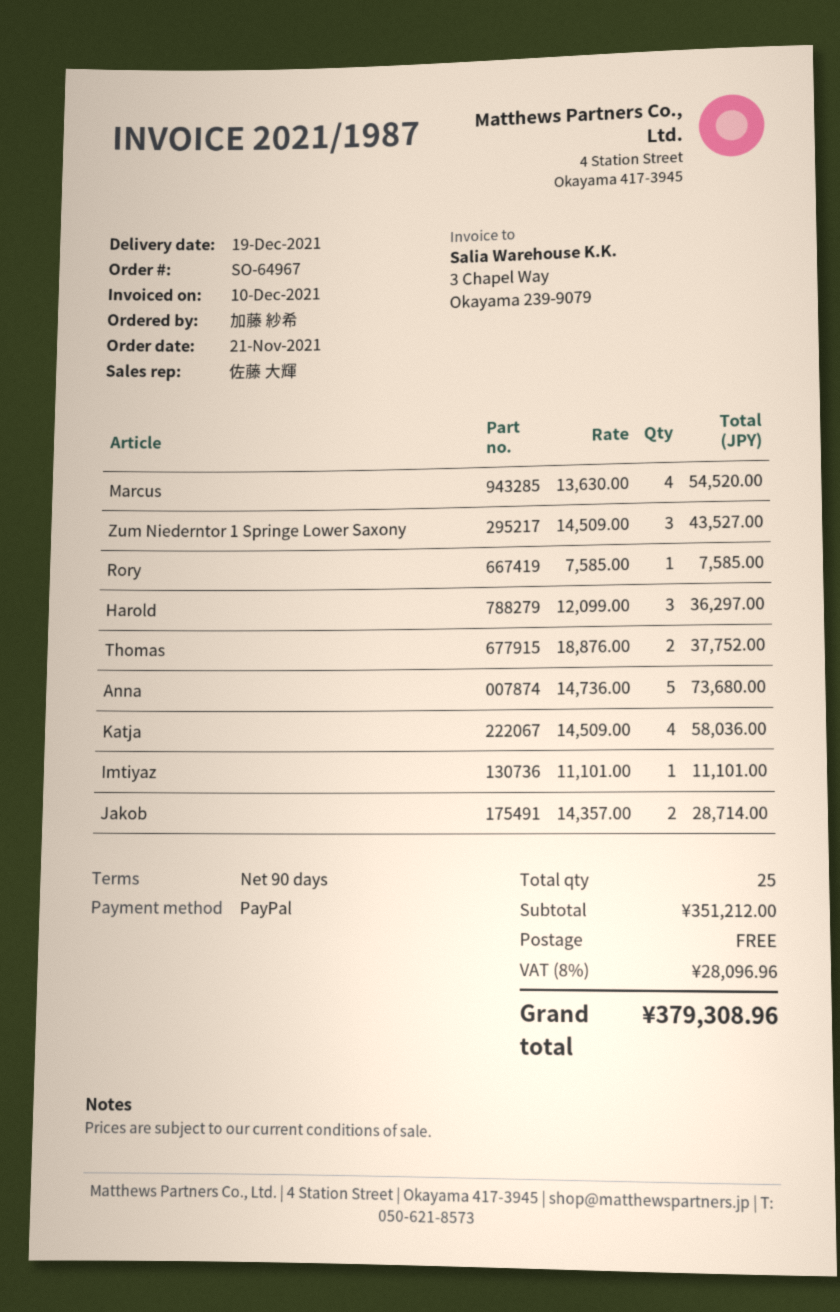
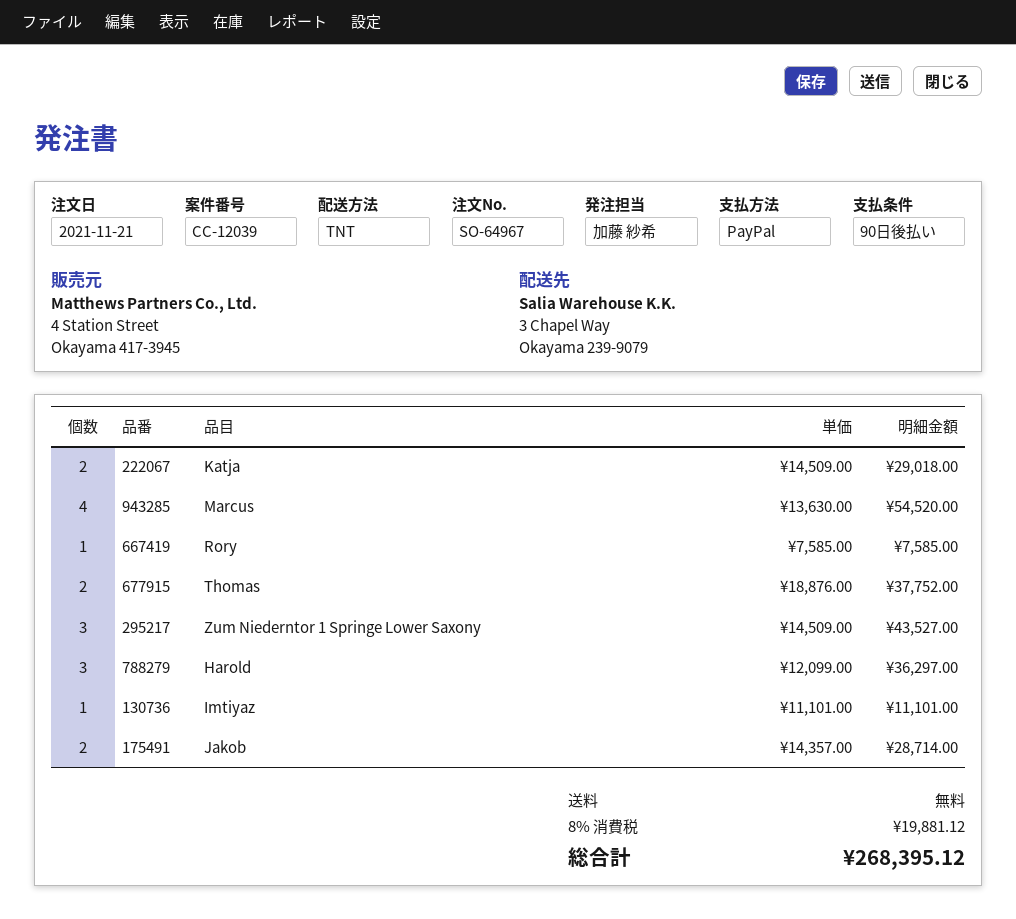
Anna: 5 x 14736.00 = 73680.00 -> none
Katja: 4 x 14509.00 = 58036.00 -> 2 x 14509.00 = 29018.00
tax: 8% = 28096.96 -> 8% = 19881.12
total: 379308.96 -> 268395.12

